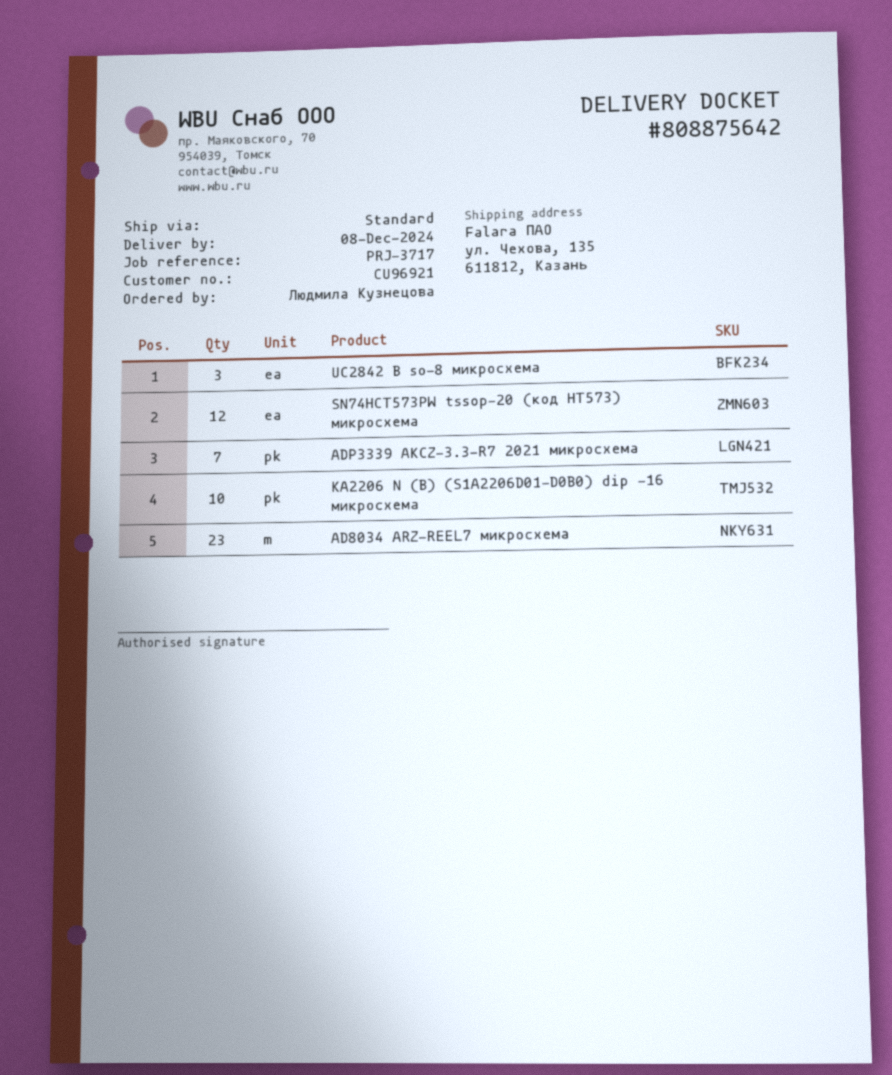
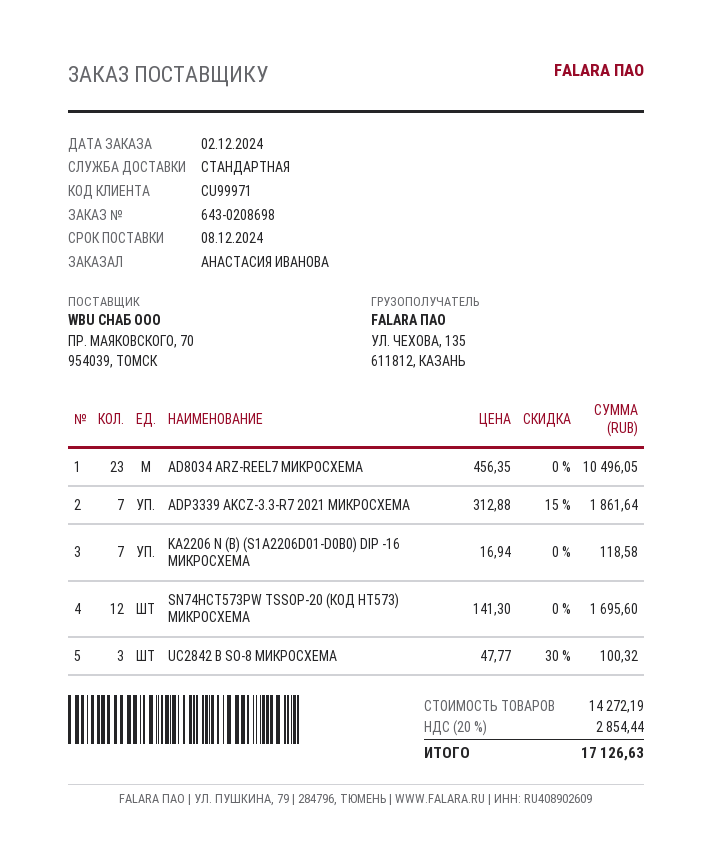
customer number: CU96921 -> CU99971
ordered by: Людмила Кузнецова -> АНАСТАСИЯ ИВАНОВА
KA2206 N (B) (S1A2206D01-D0B0) dip -16 микросхема: 10 -> 7

